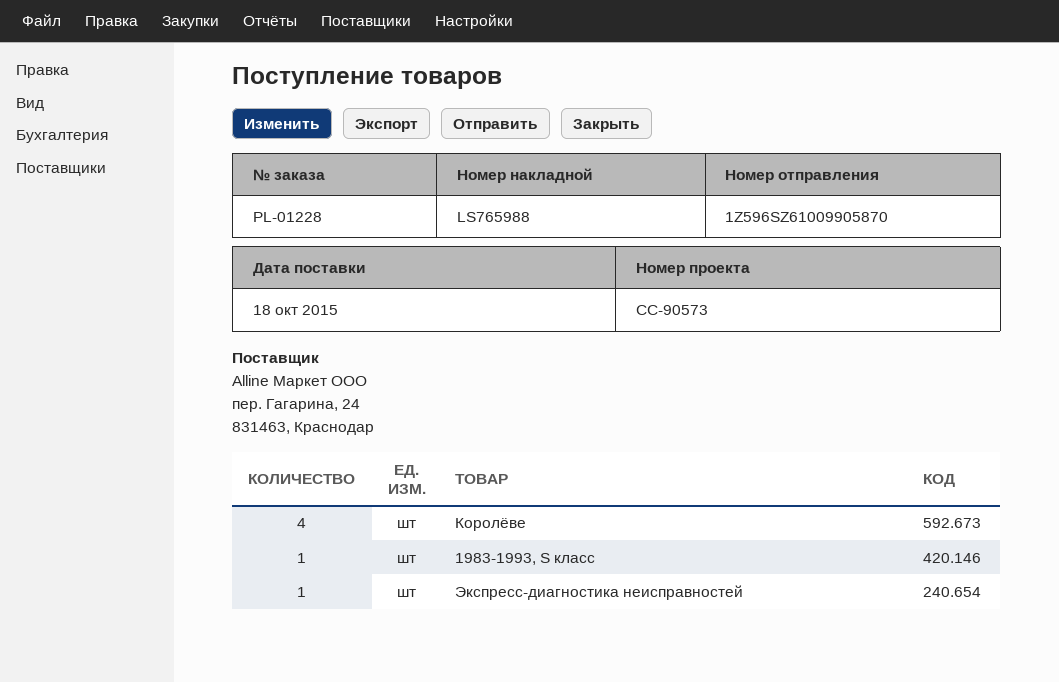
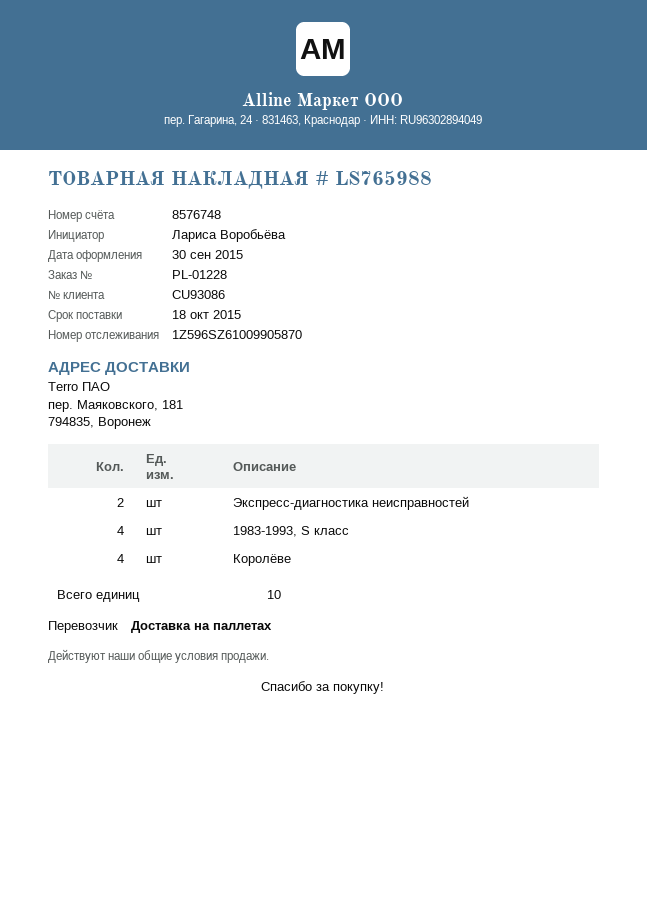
1983-1993, S класс: 1 -> 4
Экспресс-диагностика неисправностей: 1 -> 2

